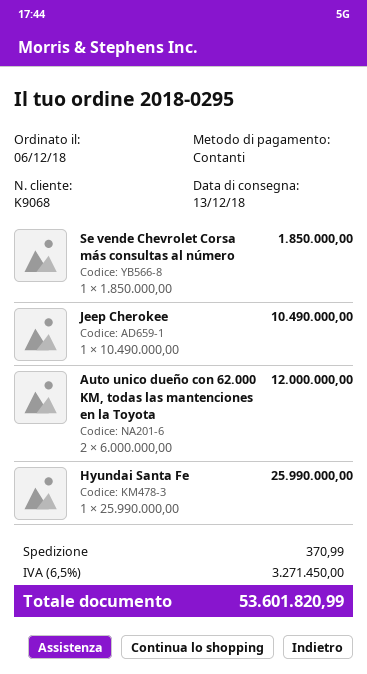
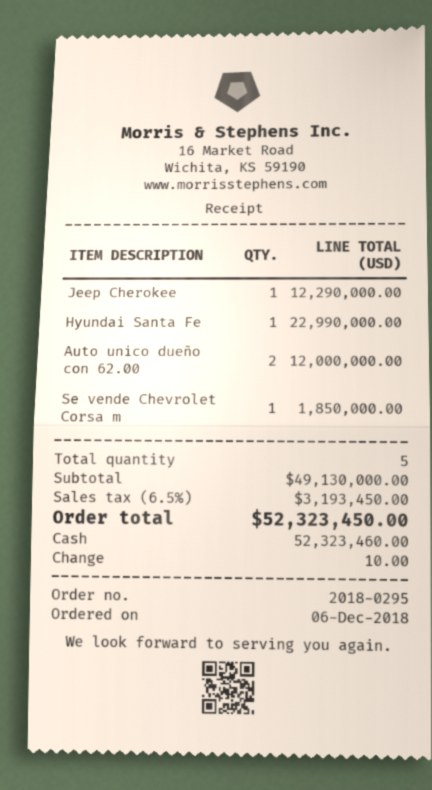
Jeep Cherokee: 1 for 10490000.00 -> 1 for 12290000.00
Hyundai Santa Fe: 1 for 25990000.00 -> 1 for 22990000.00
shipping: 370.99 -> none
tax: 6.5% = 3271450.00 -> 6.5% = 3193450.00
total: 53601820.99 -> 52323450.00

